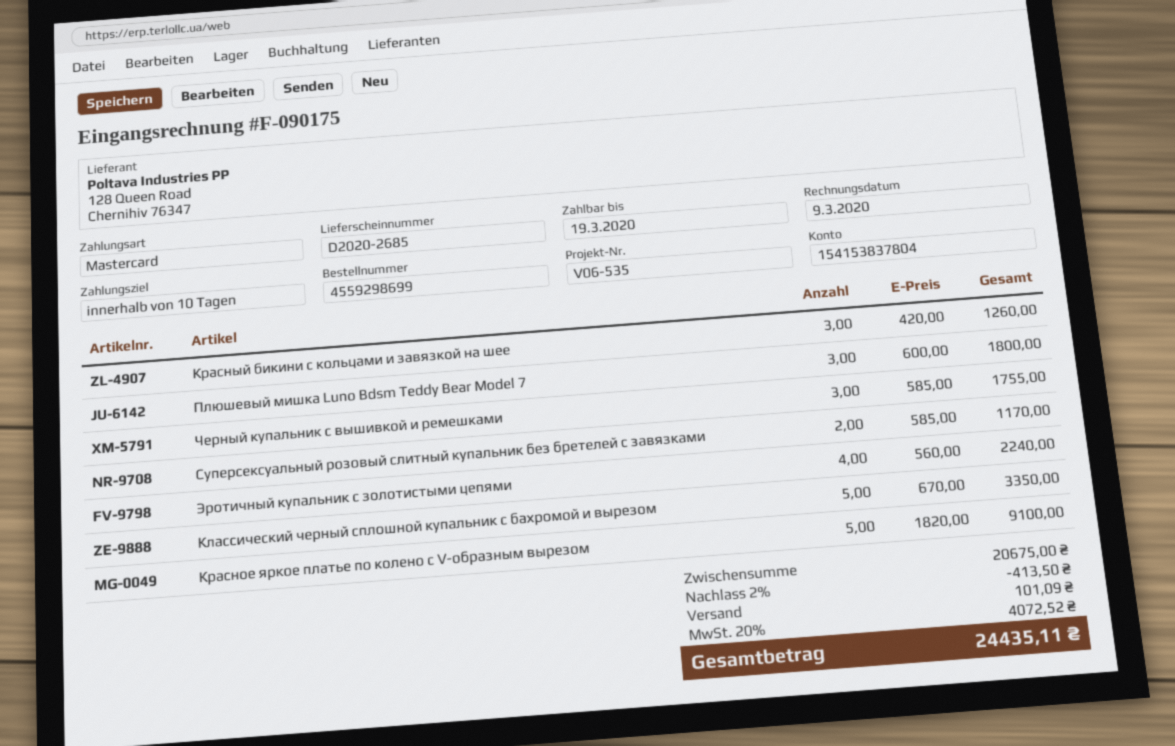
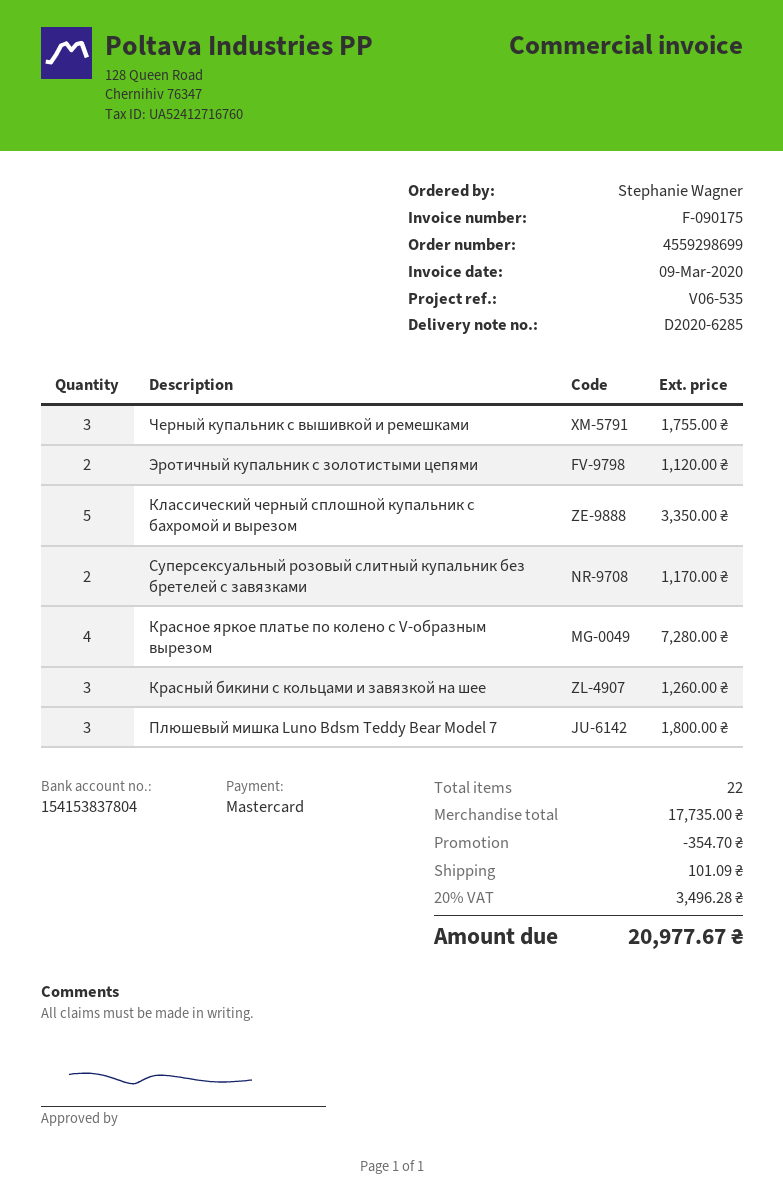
delivery note number: D2020-2685 -> D2020-6285
Эротичный купальник с золотистыми цепями: 4 for 2240.00 -> 2 for 1120.00
Красное яркое платье по колено с V-образным вырезом: 5 for 9100.00 -> 4 for 7280.00
subtotal: 20675.00 -> 17735.00
discount: 413.50 -> 354.70
tax: 20% = 4072.52 -> 20% = 3496.28
total: 24435.11 -> 20977.67

